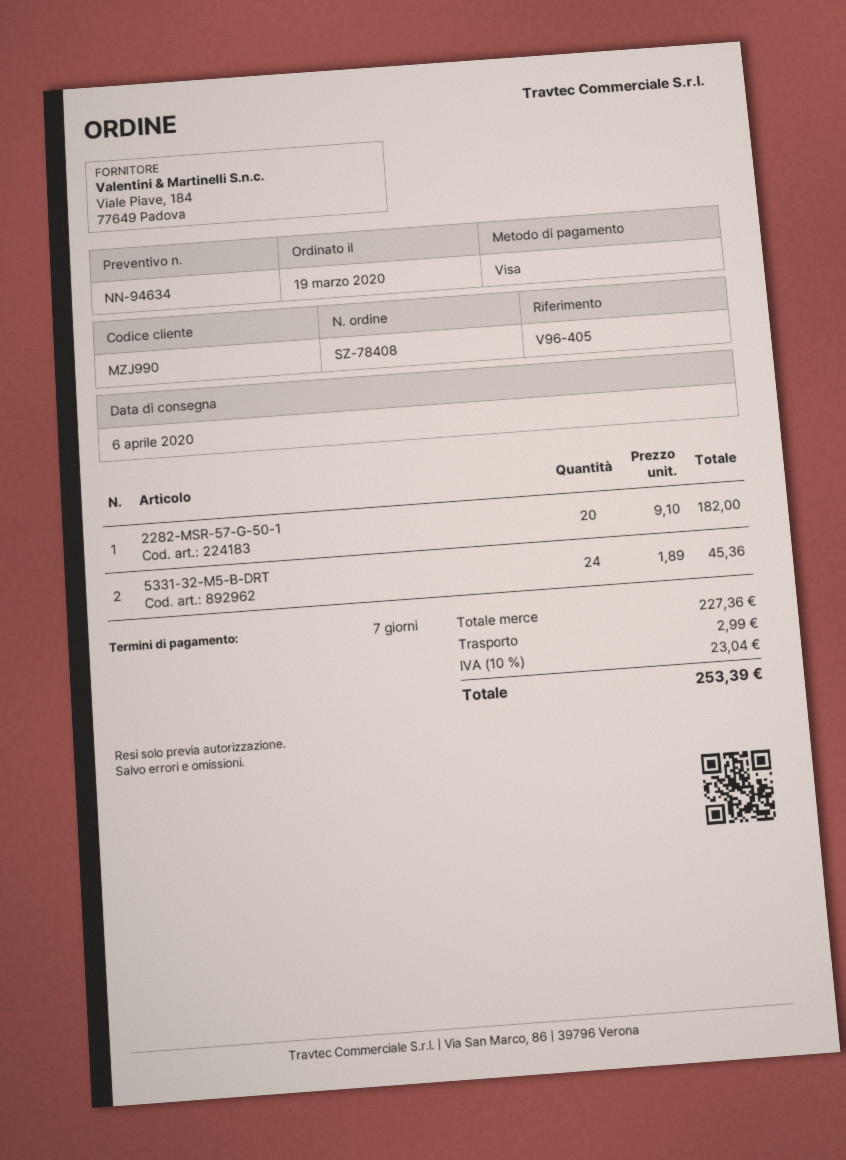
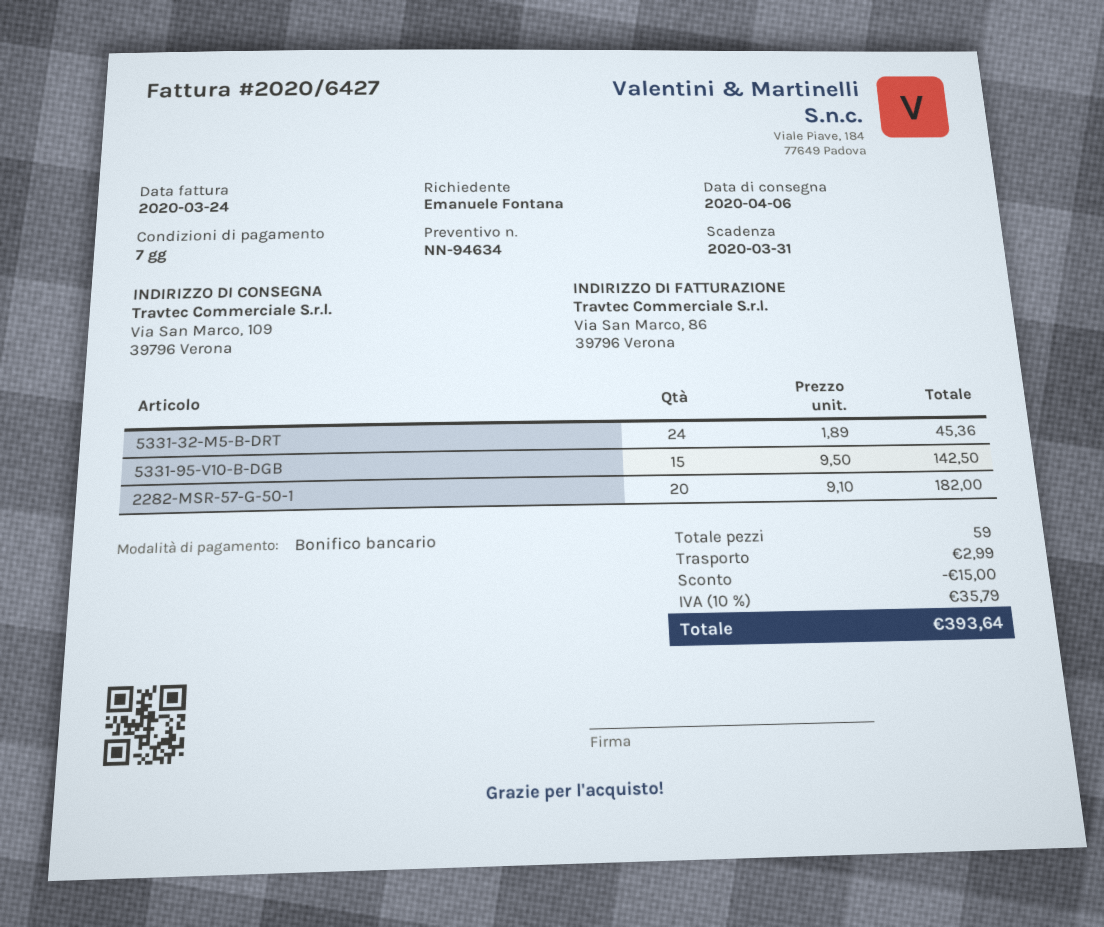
payment method: Visa -> bank transfer
5331-95-V10-B-DGB: none -> 15 x 9.50 = 142.50
discount: none -> 15.00
tax: 10% = 23.04 -> 10% = 35.79
total: 253.39 -> 393.64

